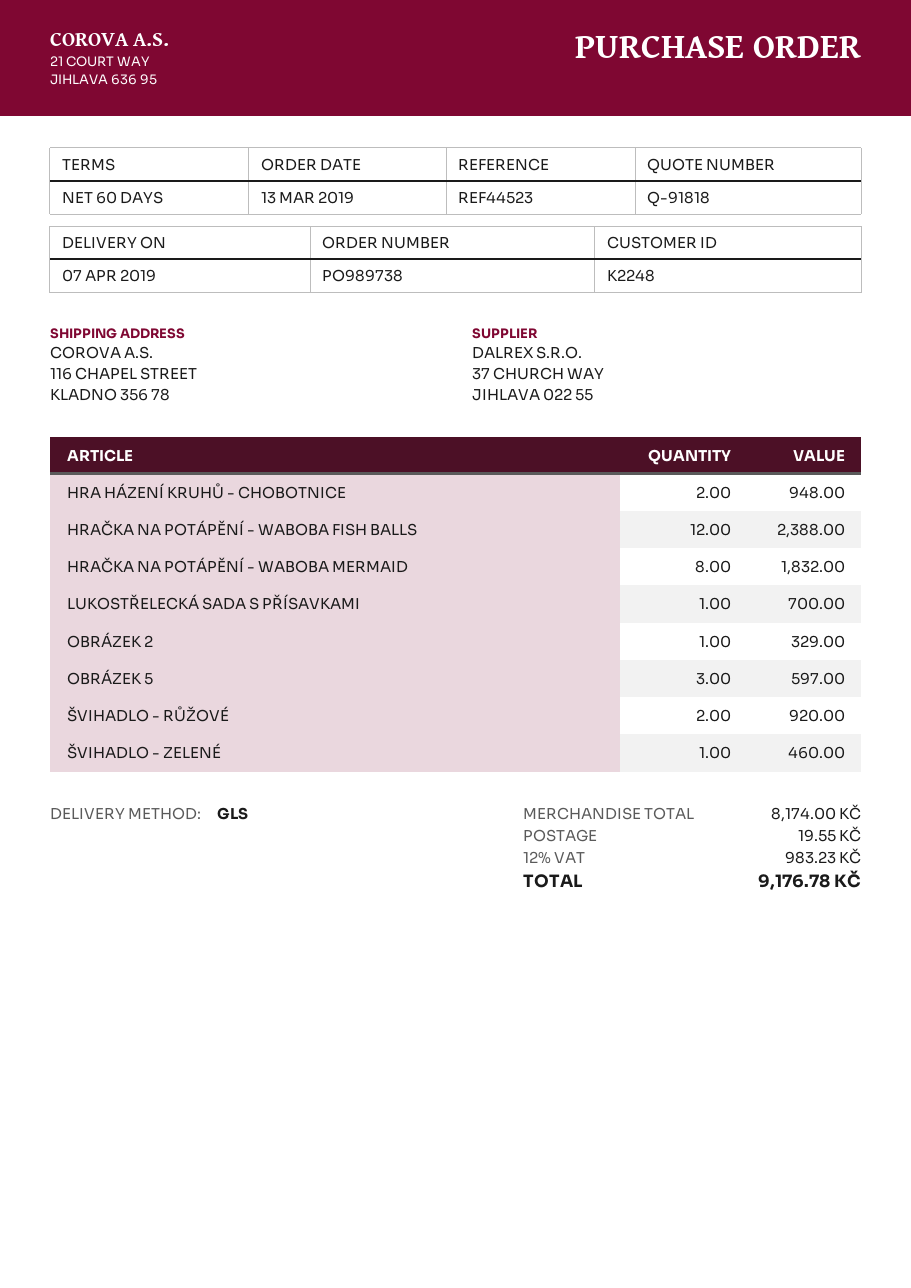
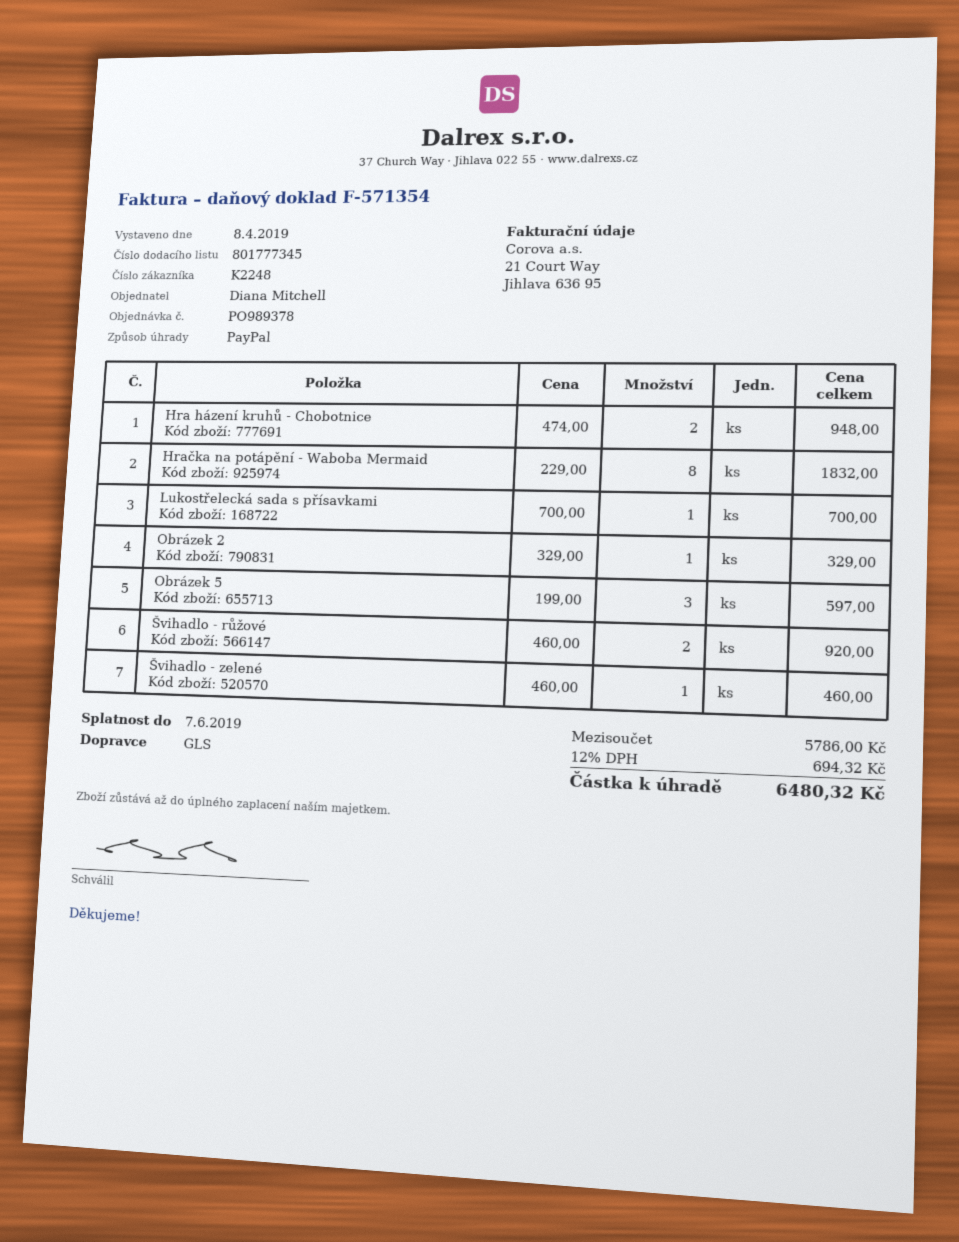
order number: PO989738 -> PO989378
HRAČKA NA POTÁPĚNÍ - WABOBA FISH BALLS: 12 for 2388.00 -> none
subtotal: 8174.00 -> 5786.00
shipping: 19.55 -> none
tax: 12% = 983.23 -> 12% = 694.32
total: 9176.78 -> 6480.32

